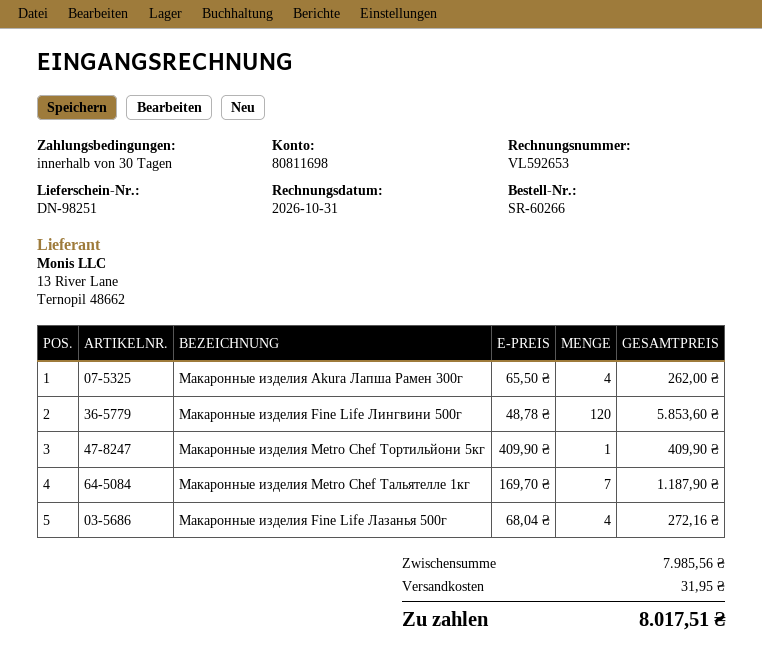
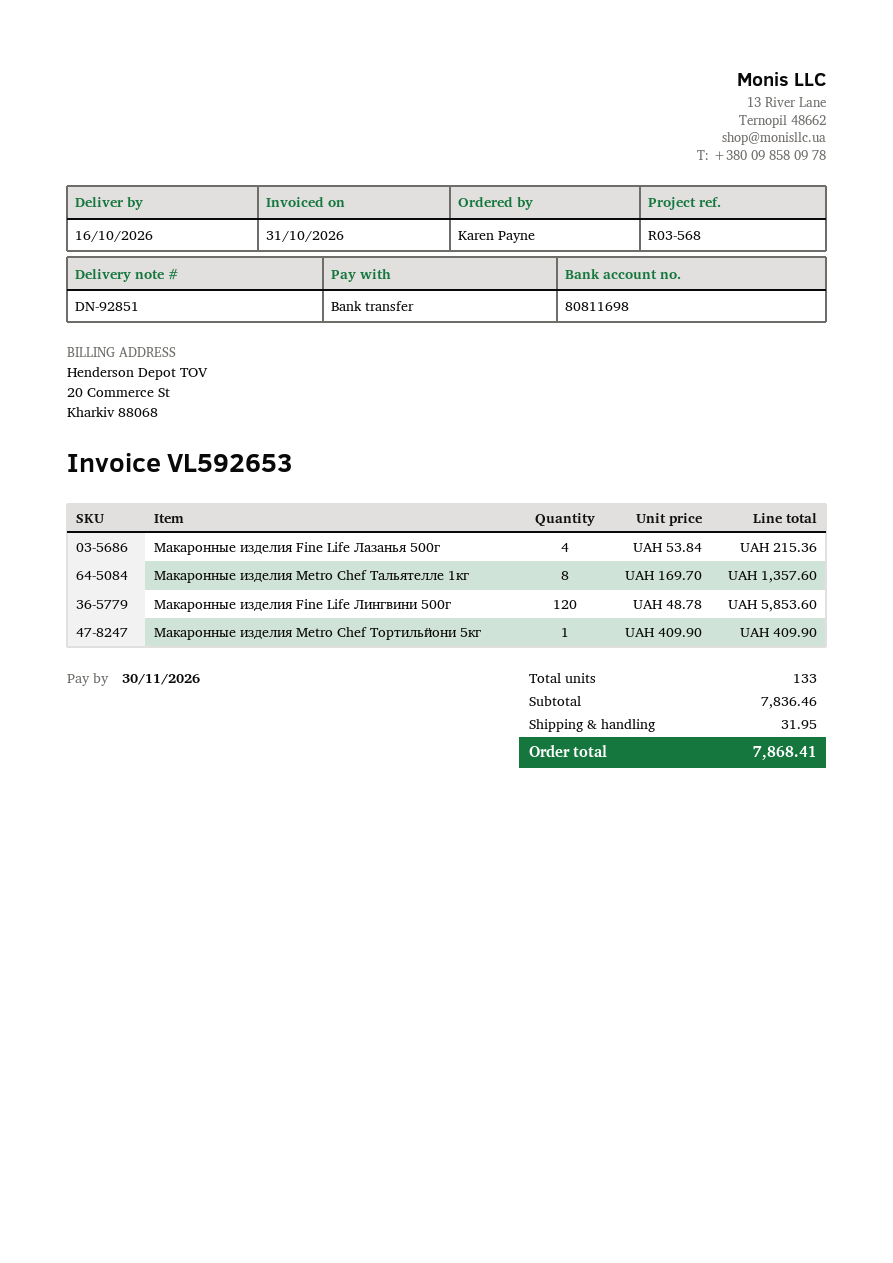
delivery note number: DN-98251 -> DN-92851
Макаронные изделия Akura Лапша Рамен 300г: 4 x 65.50 = 262.00 -> none
Макаронные изделия Metro Chef Тальятелле 1кг: 7 x 169.70 = 1187.90 -> 8 x 169.70 = 1357.60
Макаронные изделия Fine Life Лазанья 500г: 4 x 68.04 = 272.16 -> 4 x 53.84 = 215.36
subtotal: 7985.56 -> 7836.46
total: 8017.51 -> 7868.41

